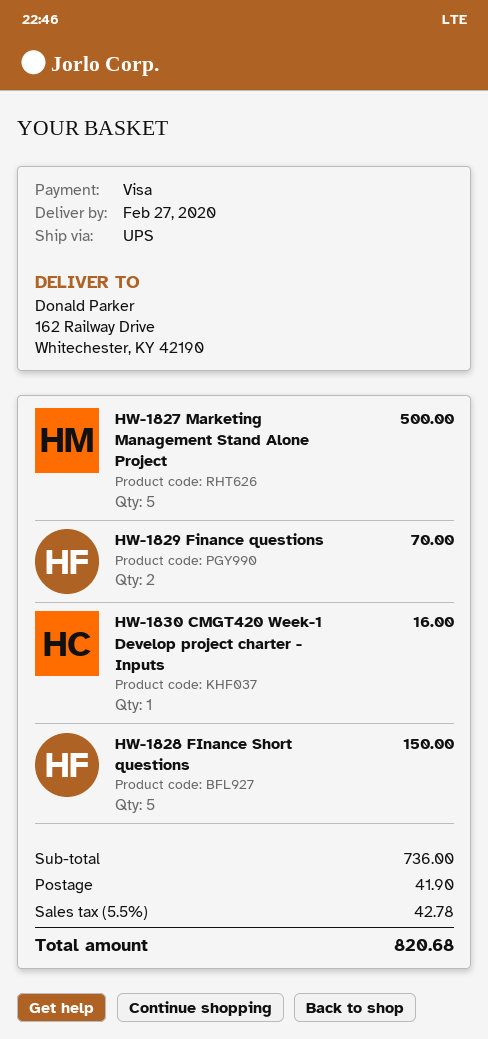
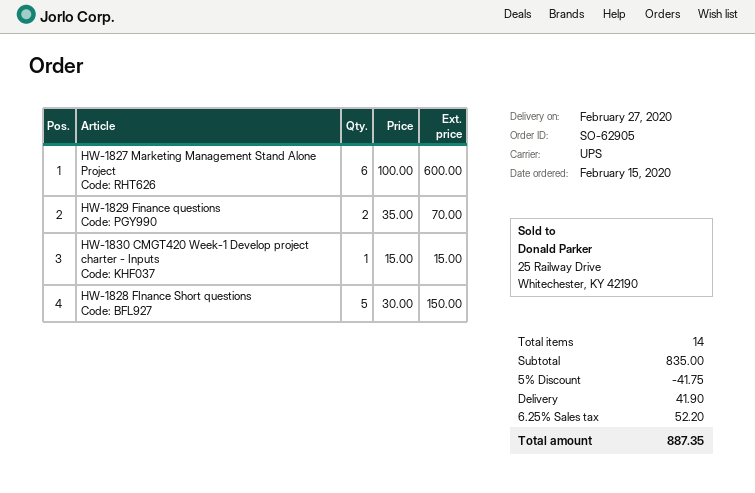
HW-1827 Marketing Management Stand Alone Project: 5 for 500.00 -> 6 for 600.00
HW-1830 CMGT420 Week-1 Develop project charter - Inputs: 1 for 16.00 -> 1 for 15.00
subtotal: 736.00 -> 835.00
discount: none -> 5% = 41.75
tax: 5.5% = 42.78 -> 6.25% = 52.20
total: 820.68 -> 887.35

